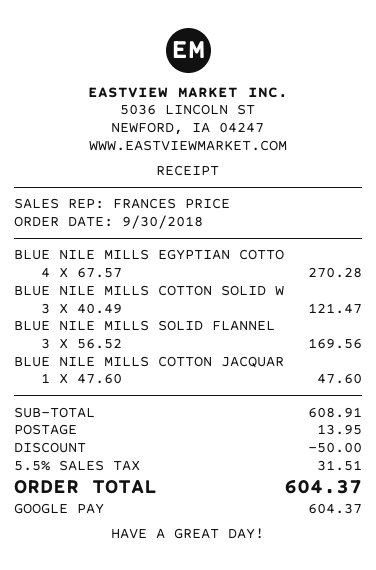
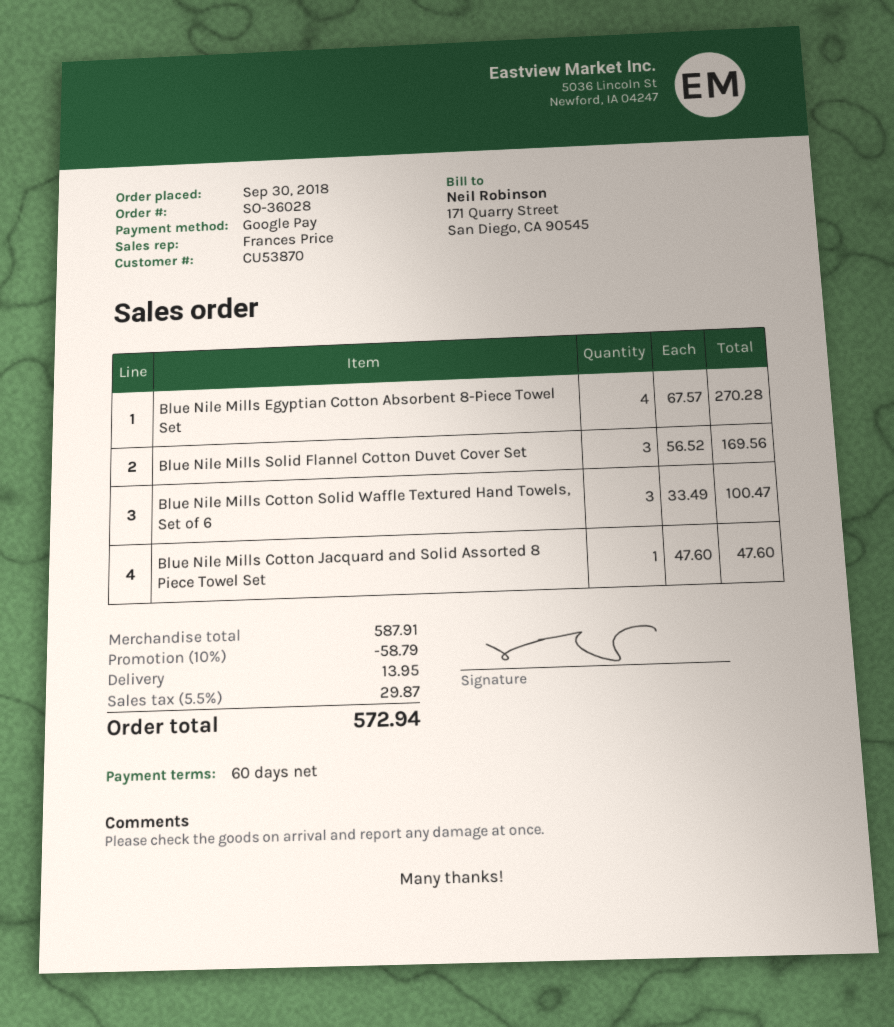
BLUE NILE MILLS COTTON SOLID W: 3 x 40.49 = 121.47 -> 3 x 33.49 = 100.47
subtotal: 608.91 -> 587.91
discount: 50.00 -> 58.79
tax: 5.5% = 31.51 -> 5.5% = 29.87
total: 604.37 -> 572.94

